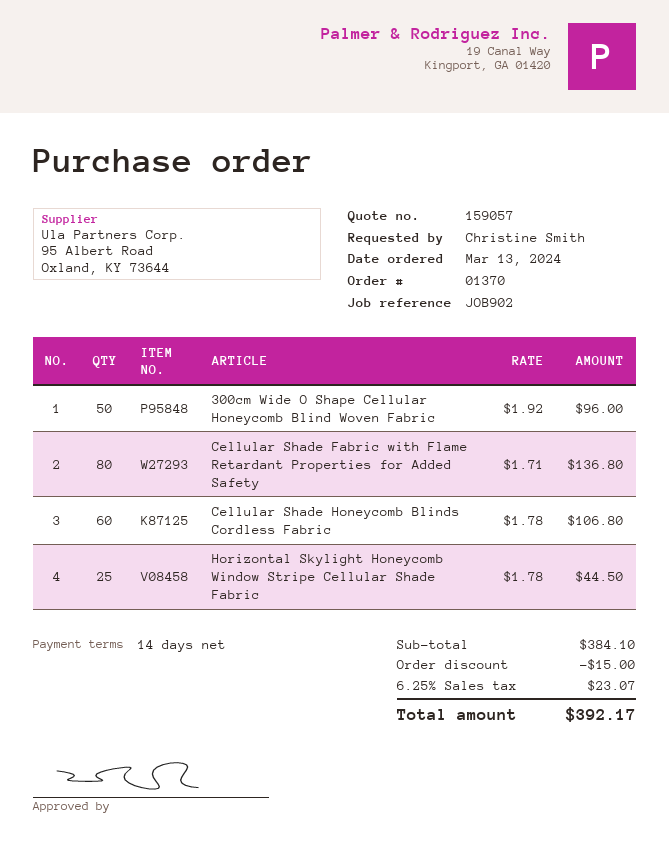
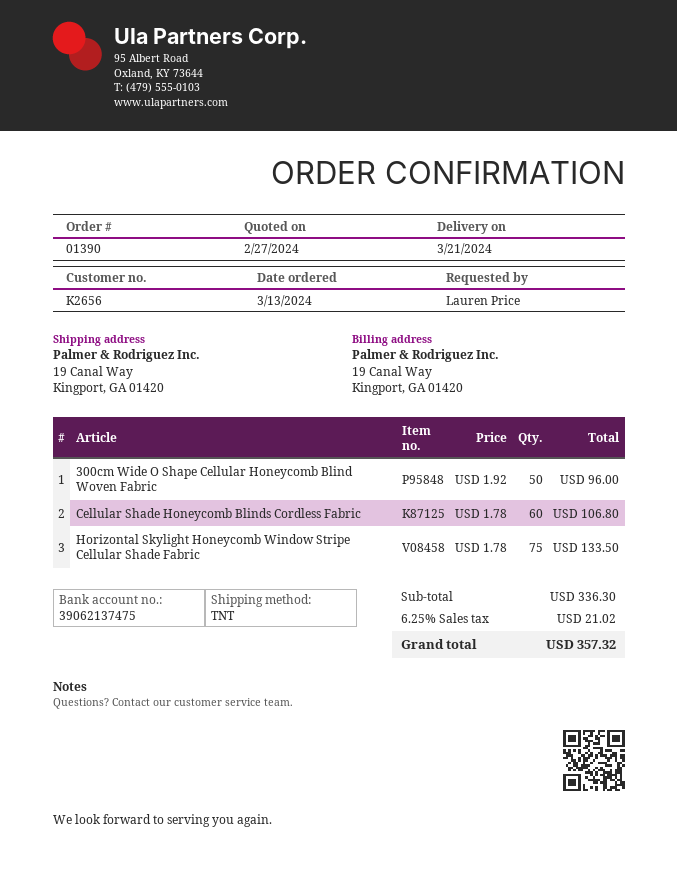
order number: 01370 -> 01390
ordered by: Christine Smith -> Lauren Price
Cellular Shade Fabric with Flame Retardant Properties for Added Safety: 80 x 1.71 = 136.80 -> none
Horizontal Skylight Honeycomb Window Stripe Cellular Shade Fabric: 25 x 1.78 = 44.50 -> 75 x 1.78 = 133.50
subtotal: 384.10 -> 336.30
discount: 15.00 -> none
tax: 6.25% = 23.07 -> 6.25% = 21.02
total: 392.17 -> 357.32

